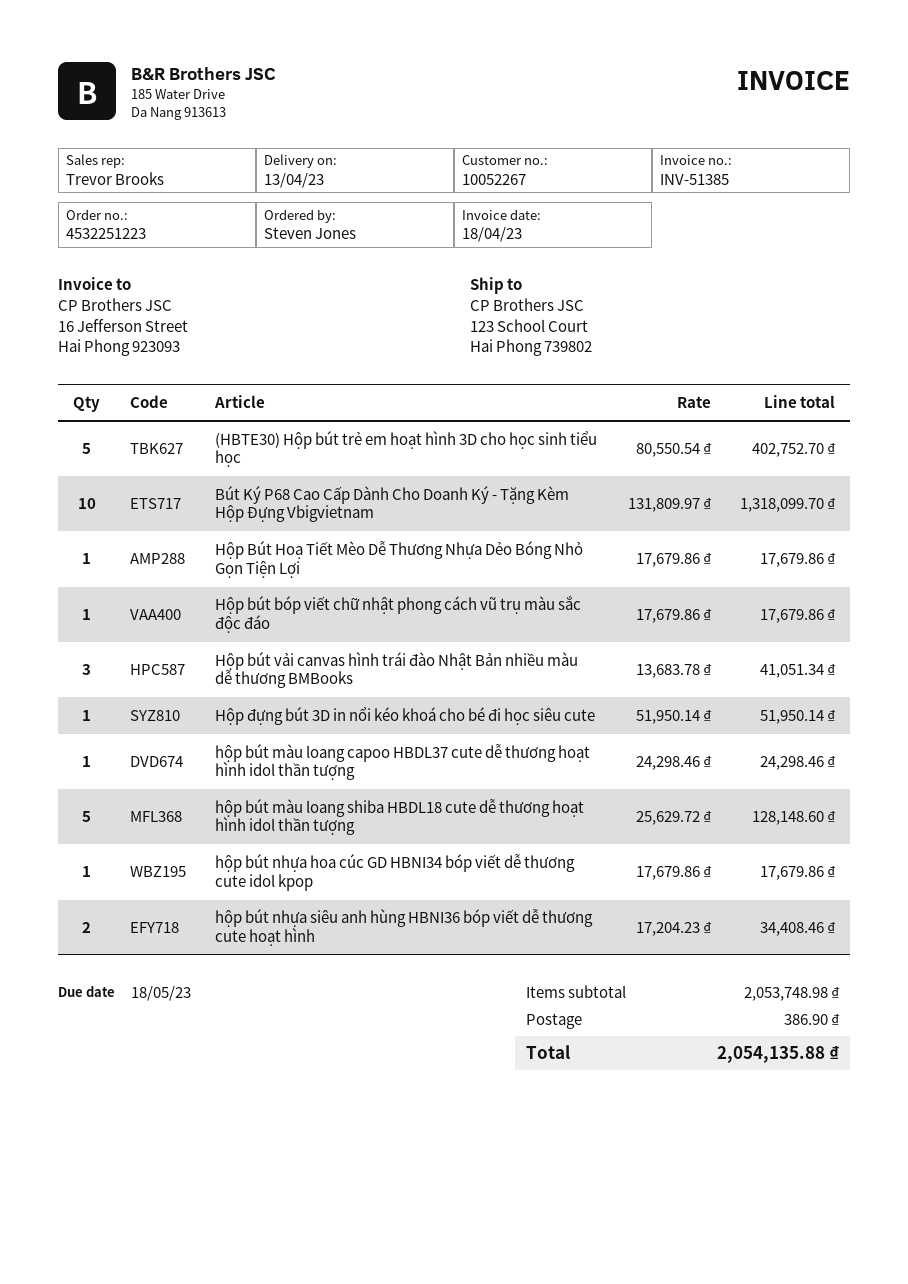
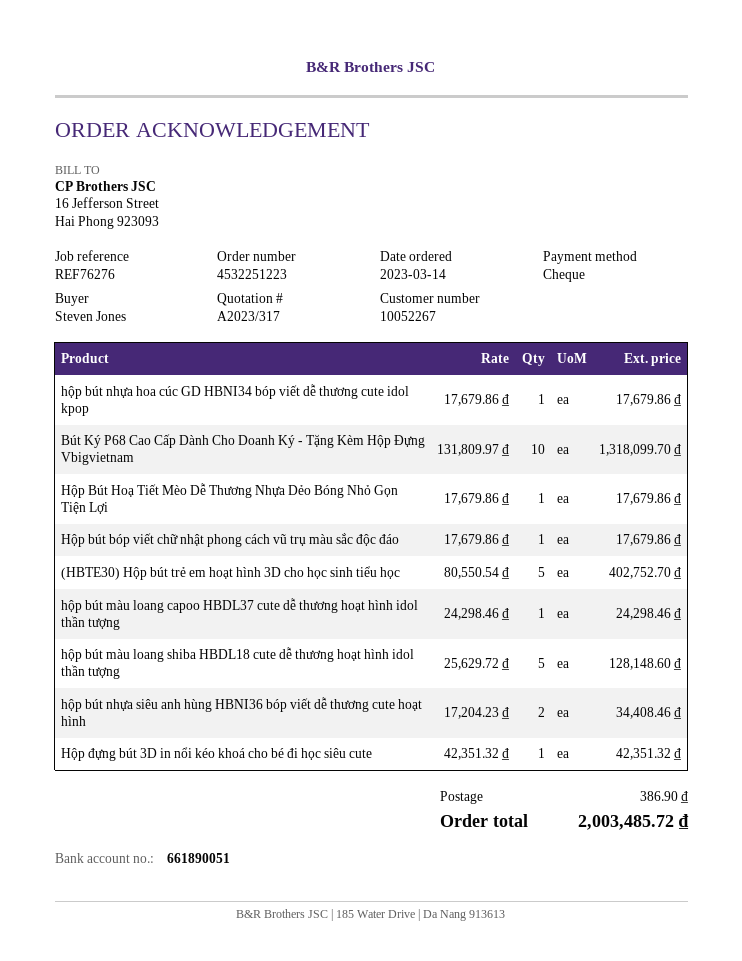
Hộp bút vải canvas hình trái đào Nhật Bản nhiều màu dễ thương BMBooks: 3 x 13683.78 = 41051.34 -> none
Hộp đựng bút 3D in nổi kéo khoá cho bé đi học siêu cute: 1 x 51950.14 = 51950.14 -> 1 x 42351.32 = 42351.32
total: 2054135.88 -> 2003485.72

